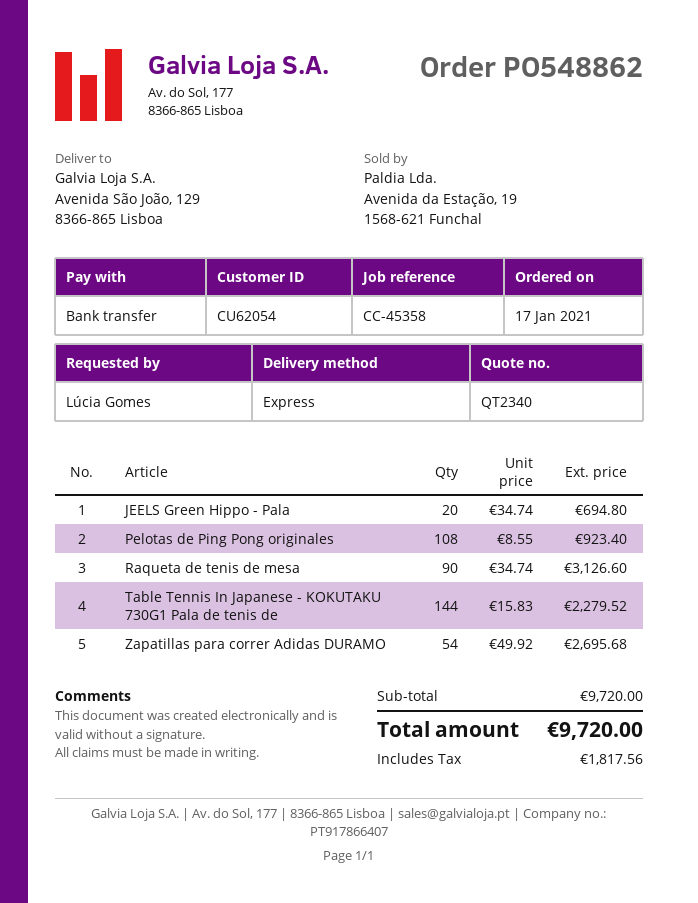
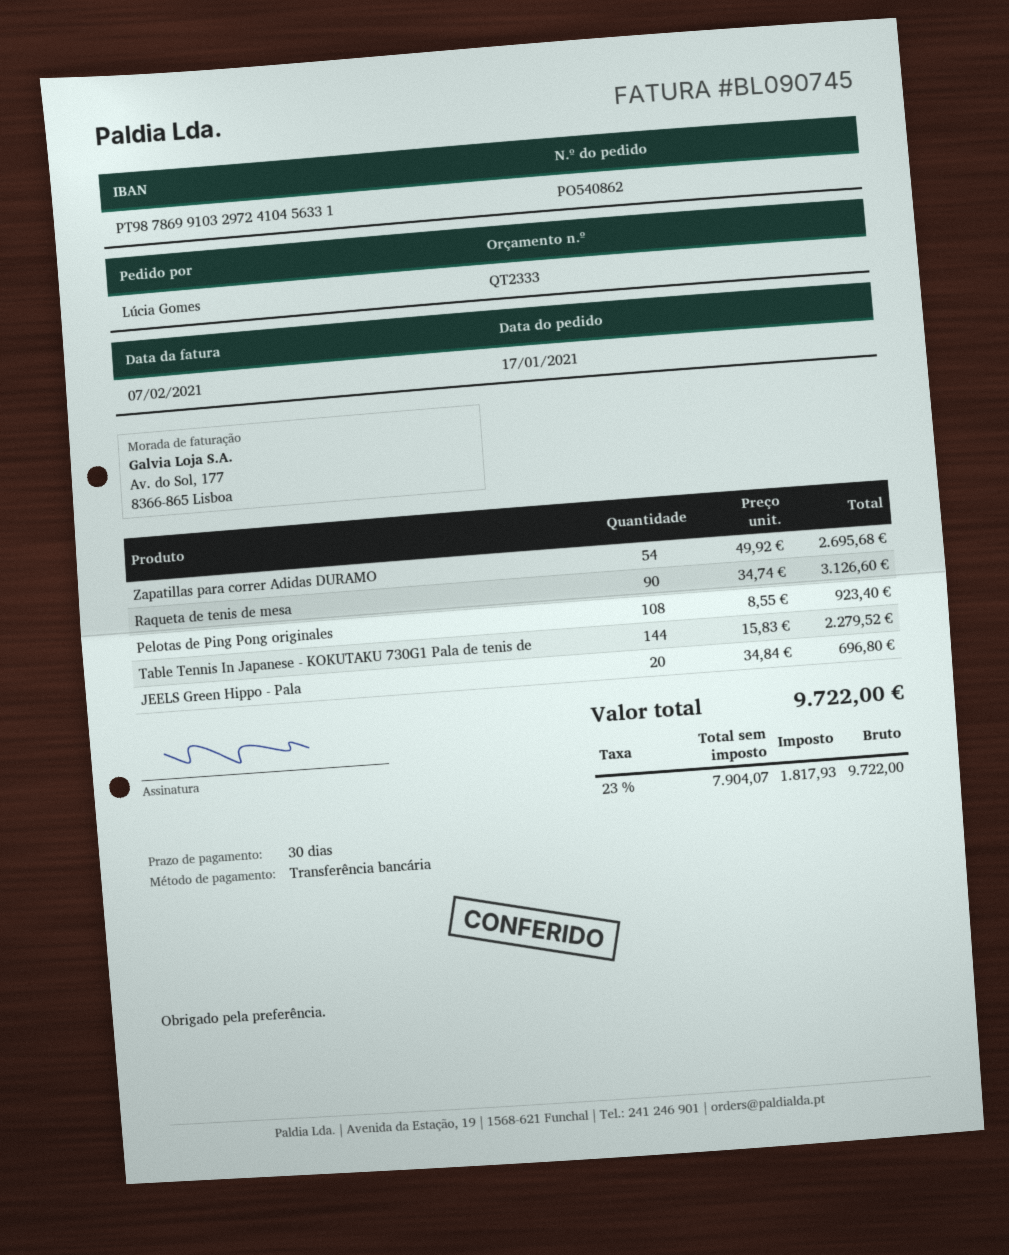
quote number: QT2340 -> QT2333
order number: PO548862 -> PO540862
JEELS Green Hippo - Pala: 20 x 34.74 = 694.80 -> 20 x 34.84 = 696.80
tax: 1817.56 -> 1817.93
total: 9720.00 -> 9722.00

